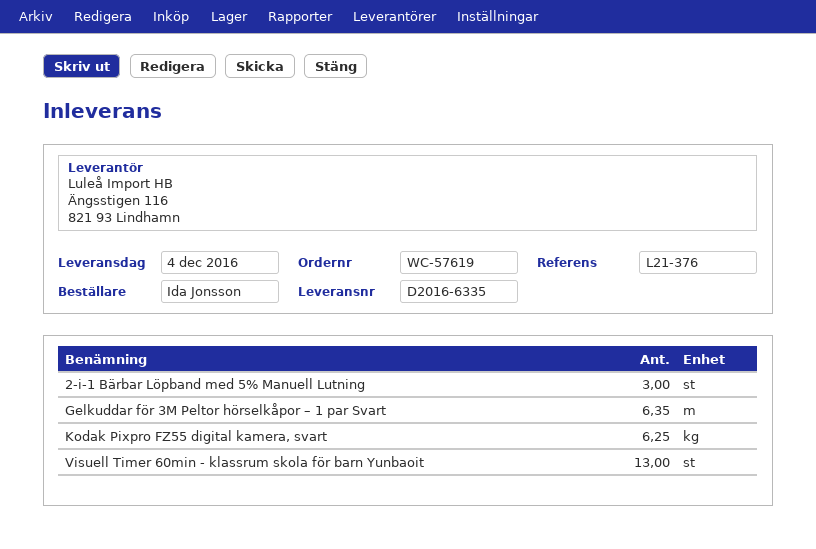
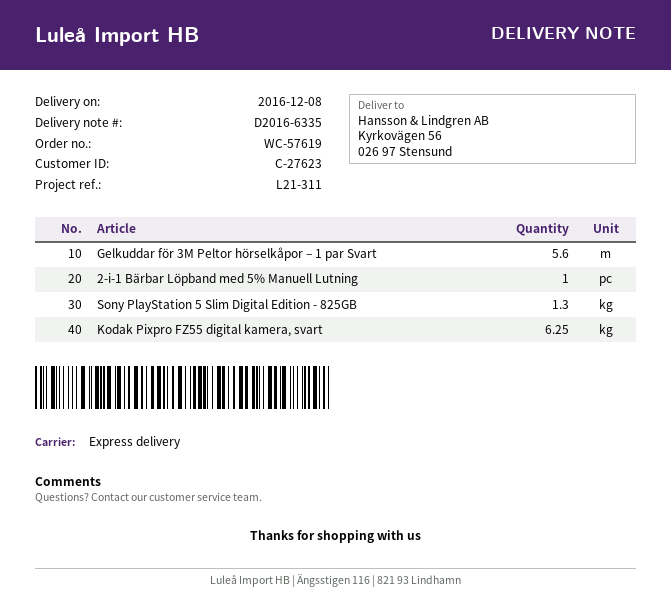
delivery date: 2016-12-04 -> 2016-12-08
reference: L21-376 -> L21-311
2-i-1 Bärbar Löpband med 5% Manuell Lutning: 3 -> 1
Gelkuddar för 3M Peltor hörselkåpor – 1 par Svart: 6.35 -> 5.6
Visuell Timer 60min - klassrum skola för barn Yunbaoit: 13 -> none
Sony PlayStation 5 Slim Digital Edition - 825GB: none -> 1.3

